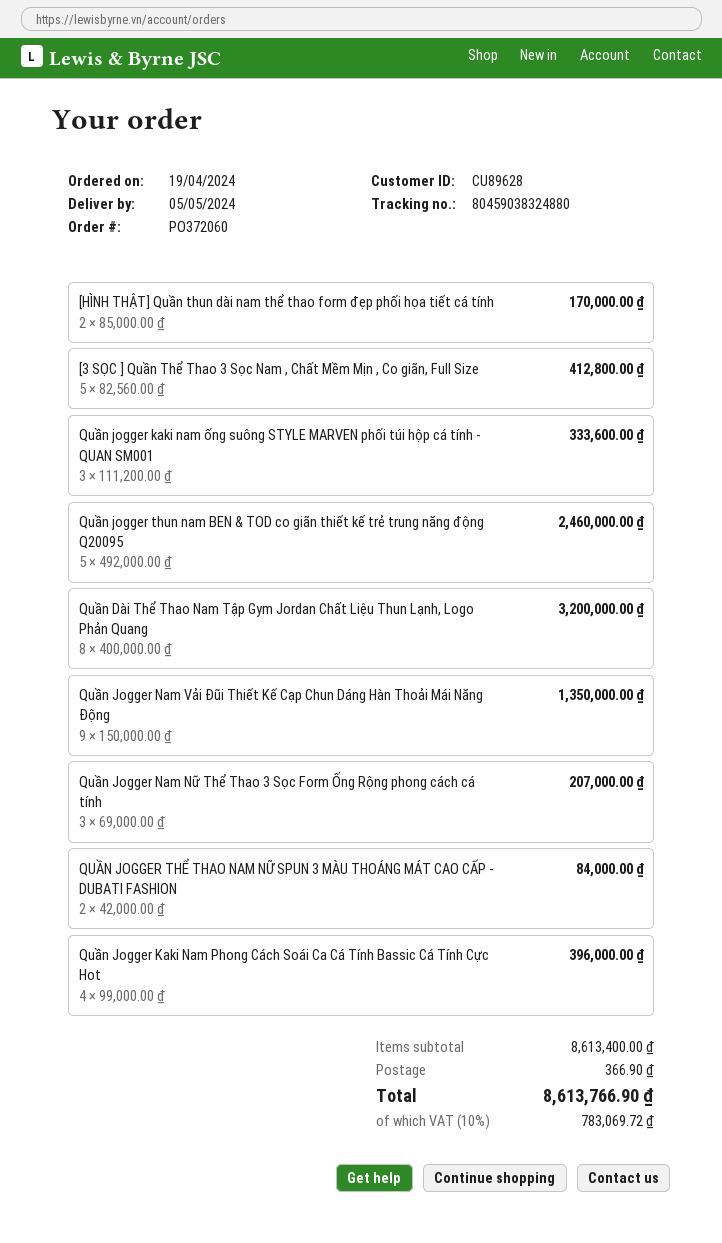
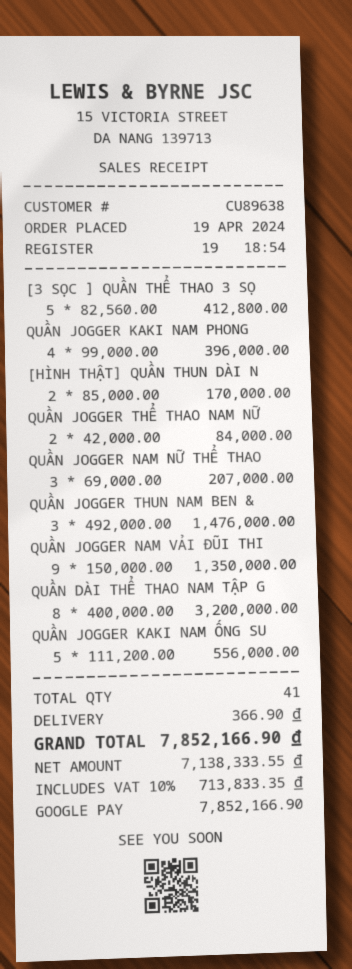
customer number: CU89628 -> CU89638
Quần jogger kaki nam ống suông STYLE MARVEN phối túi hộp cá tính - QUAN SM001: 3 x 111200.00 = 333600.00 -> 5 x 111200.00 = 556000.00
Quần jogger thun nam BEN & TOD co giãn thiết kế trẻ trung năng động Q20095: 5 x 492000.00 = 2460000.00 -> 3 x 492000.00 = 1476000.00
tax: 10% = 783069.72 -> 10% = 713833.35
total: 8613766.90 -> 7852166.90

